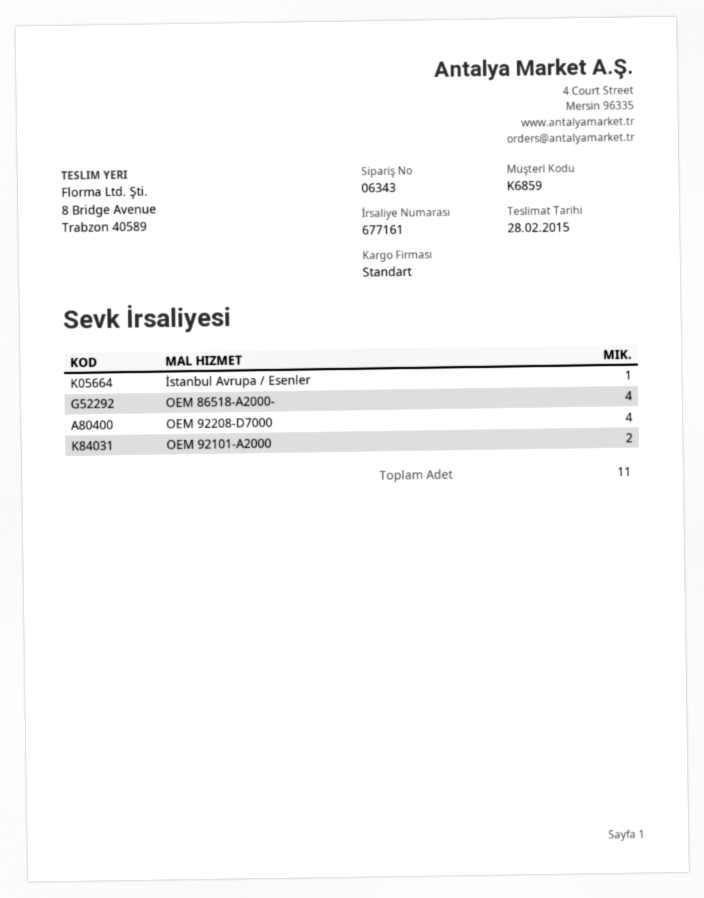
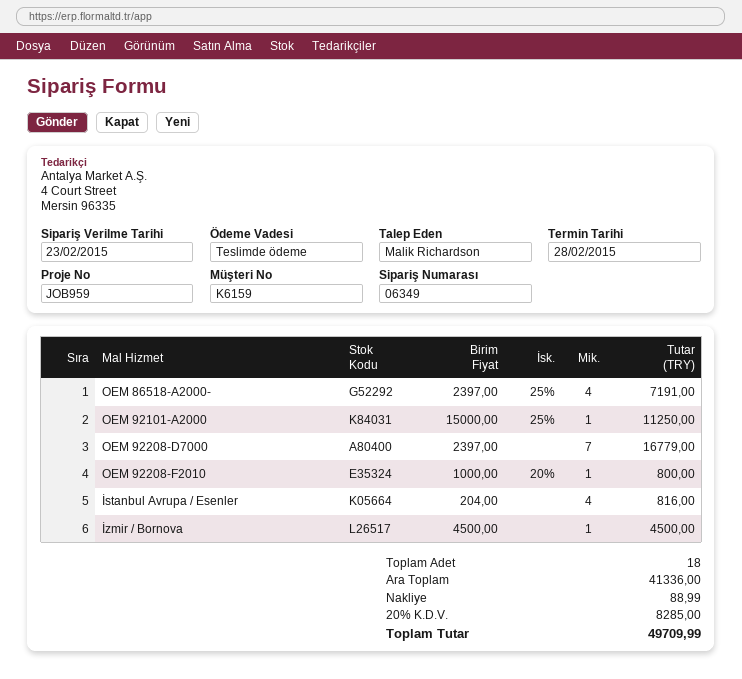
order number: 06343 -> 06349
customer number: K6859 -> K6159
İstanbul Avrupa / Esenler: 1 -> 4
OEM 92208-D7000: 4 -> 7
OEM 92101-A2000: 2 -> 1
OEM 92208-F2010: none -> 1
İzmir / Bornova: none -> 1
total quantity: 11 -> 18

